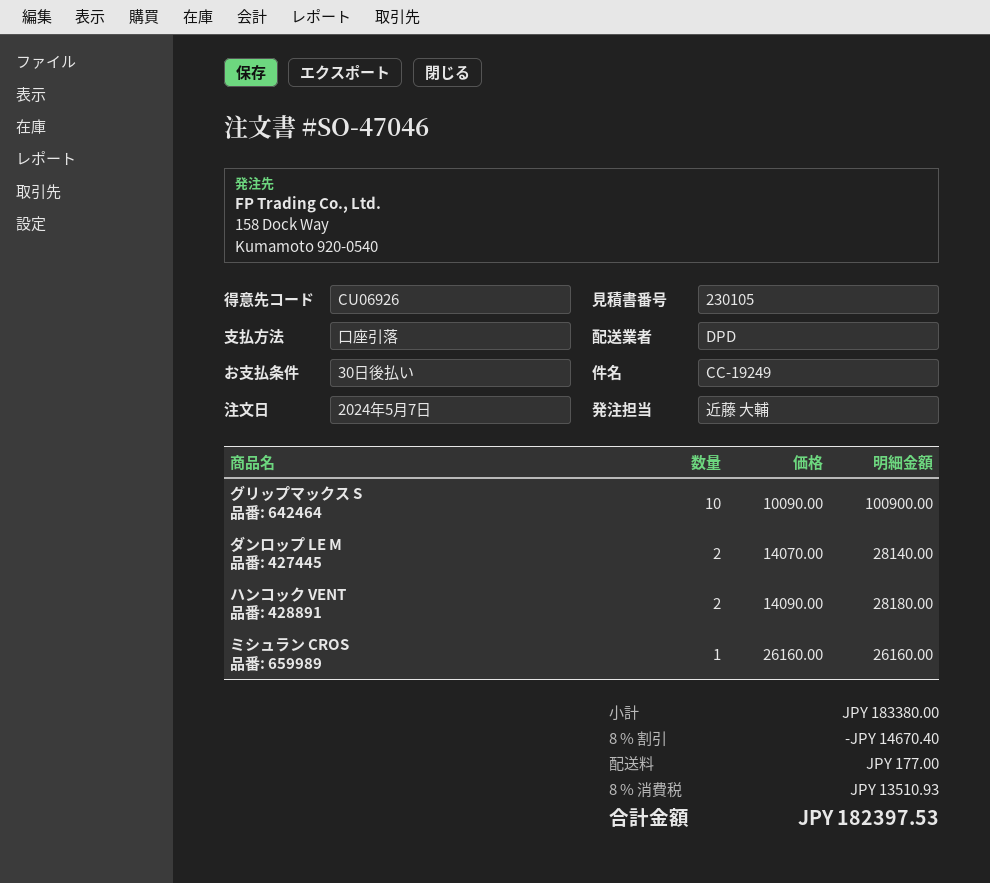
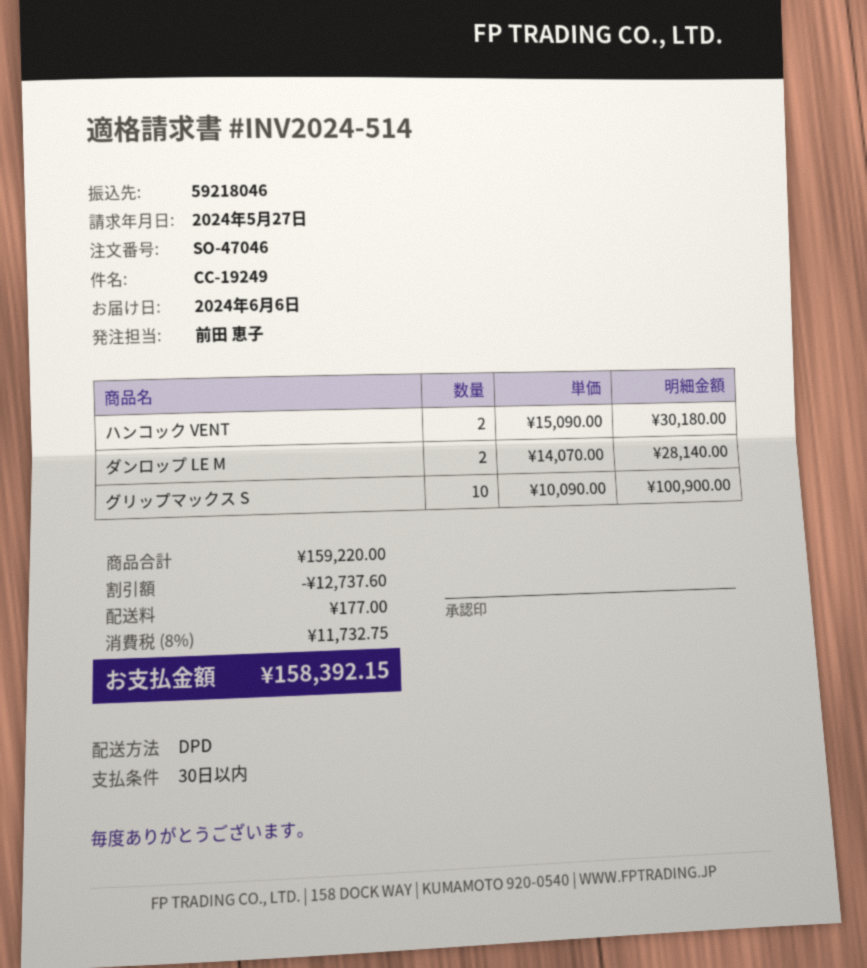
ordered by: 近藤 大輔 -> 前田 恵子
ハンコック VENT: 2 x 14090.00 = 28180.00 -> 2 x 15090.00 = 30180.00
ミシュラン CROS: 1 x 26160.00 = 26160.00 -> none
subtotal: 183380.00 -> 159220.00
discount: 14670.40 -> 12737.60
tax: 8% = 13510.93 -> 8% = 11732.75
total: 182397.53 -> 158392.15

